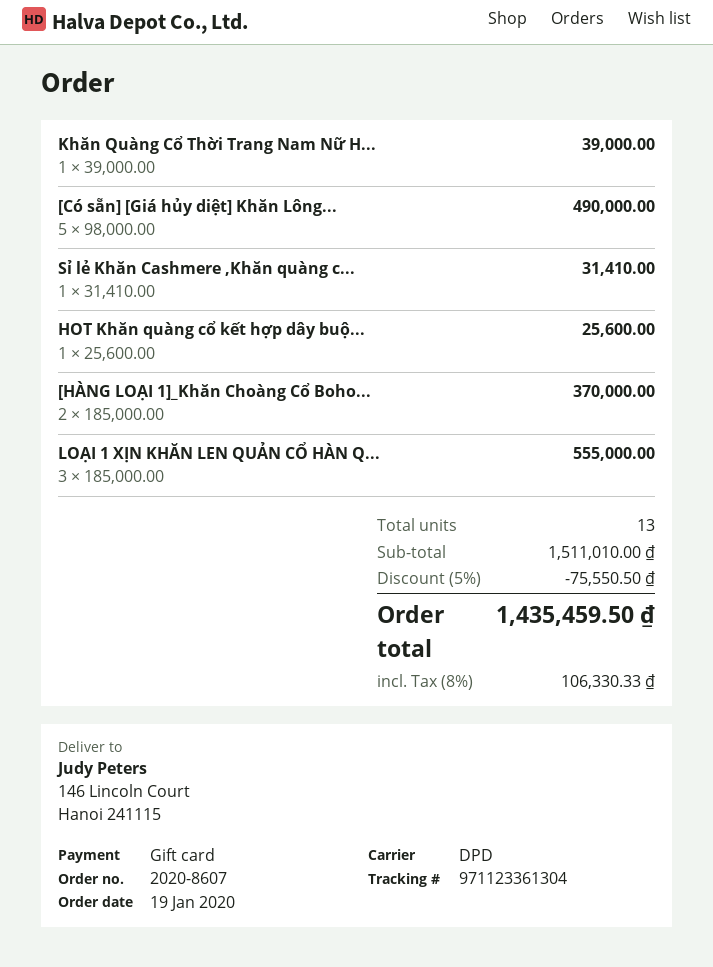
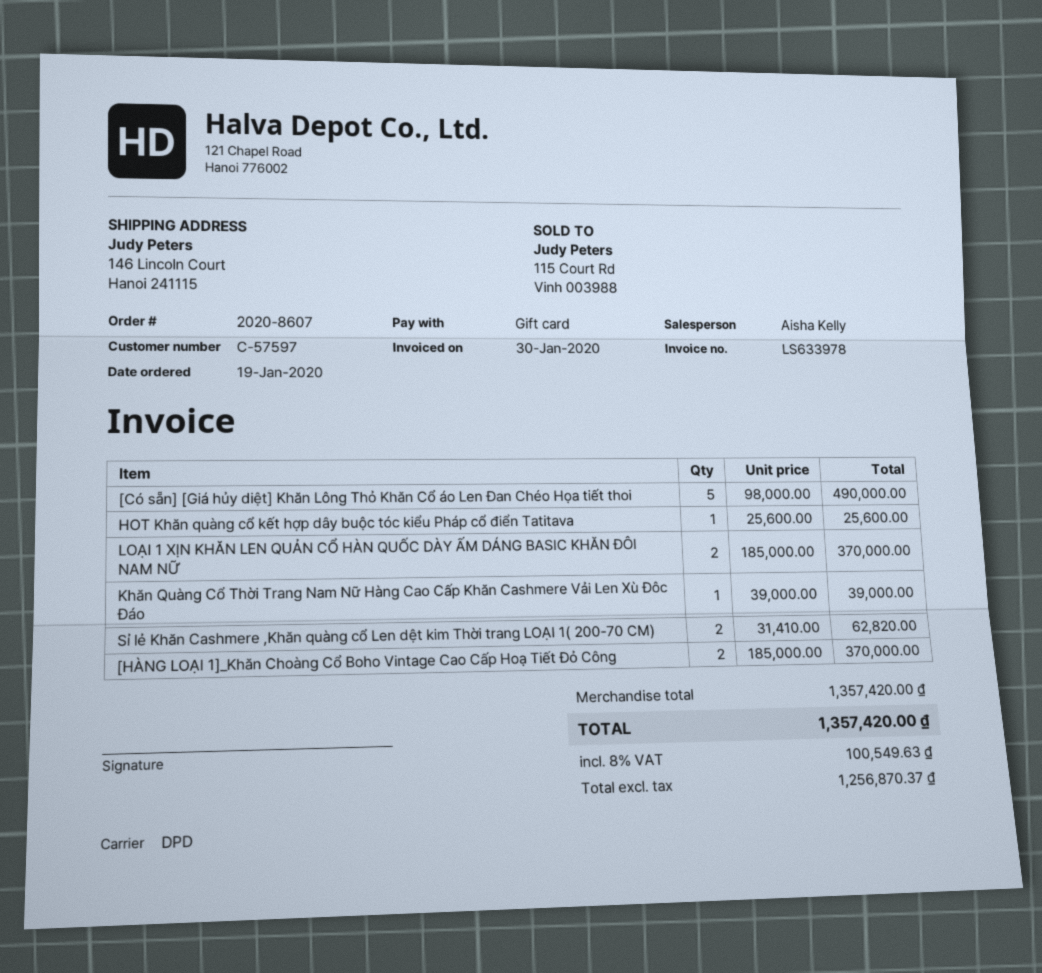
Sỉ lẻ Khăn Cashmere ,Khăn quàng c...: 1 x 31410.00 = 31410.00 -> 2 x 31410.00 = 62820.00
LOẠI 1 XỊN KHĂN LEN QUẢN CỔ HÀN Q...: 3 x 185000.00 = 555000.00 -> 2 x 185000.00 = 370000.00
subtotal: 1511010.00 -> 1357420.00
discount: 5% = 75550.50 -> none
tax: 8% = 106330.33 -> 8% = 100549.63
total: 1435459.50 -> 1357420.00

